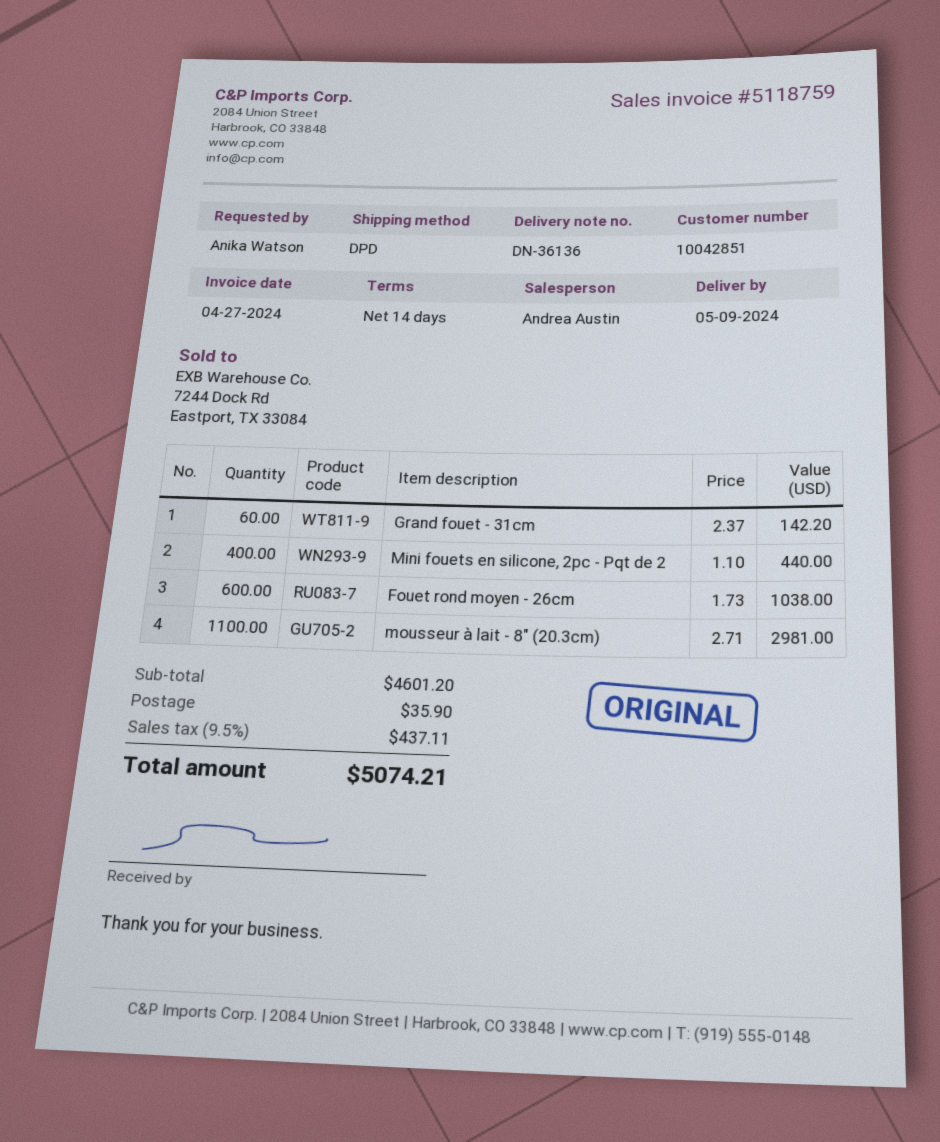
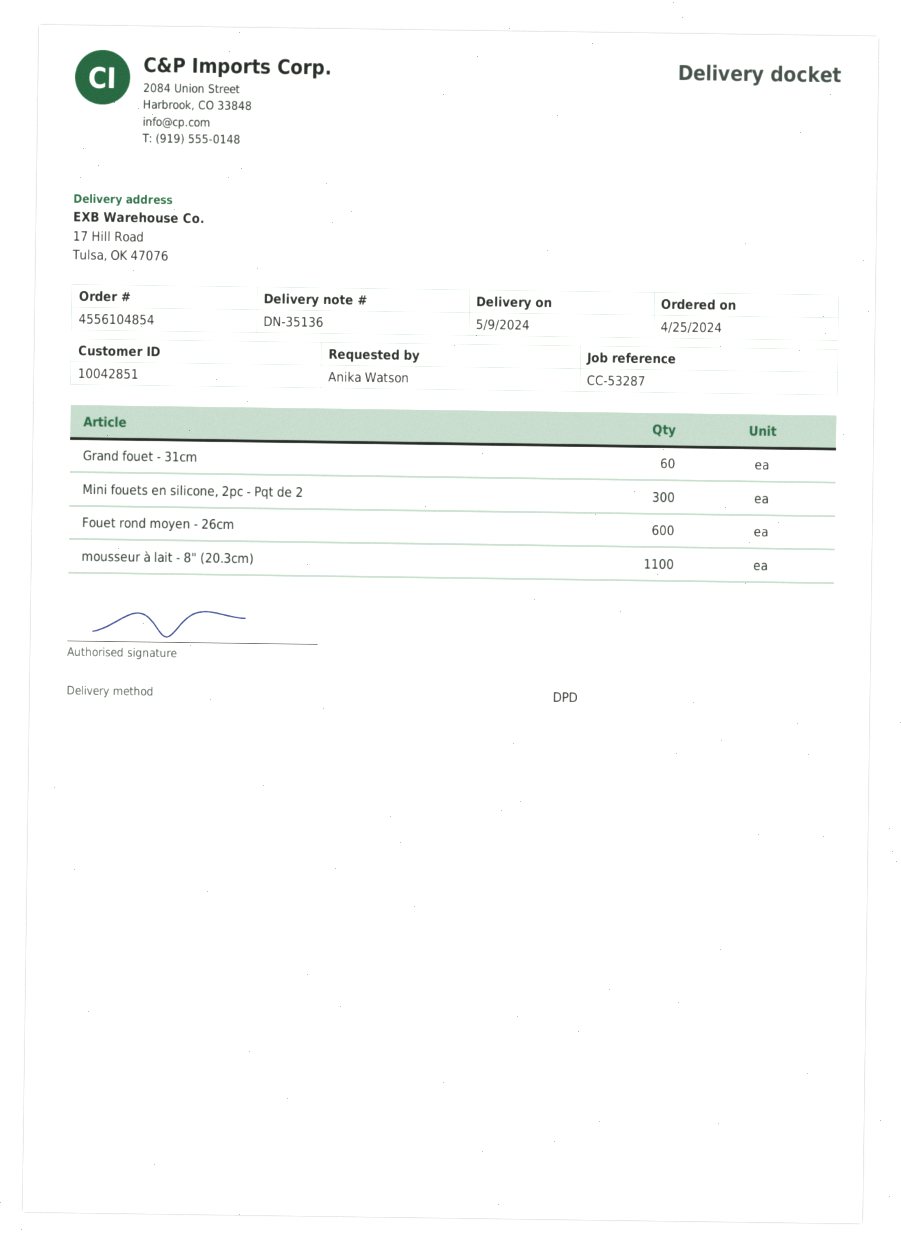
delivery note number: DN-36136 -> DN-35136
Mini fouets en silicone, 2pc - Pqt de 2: 400 -> 300

